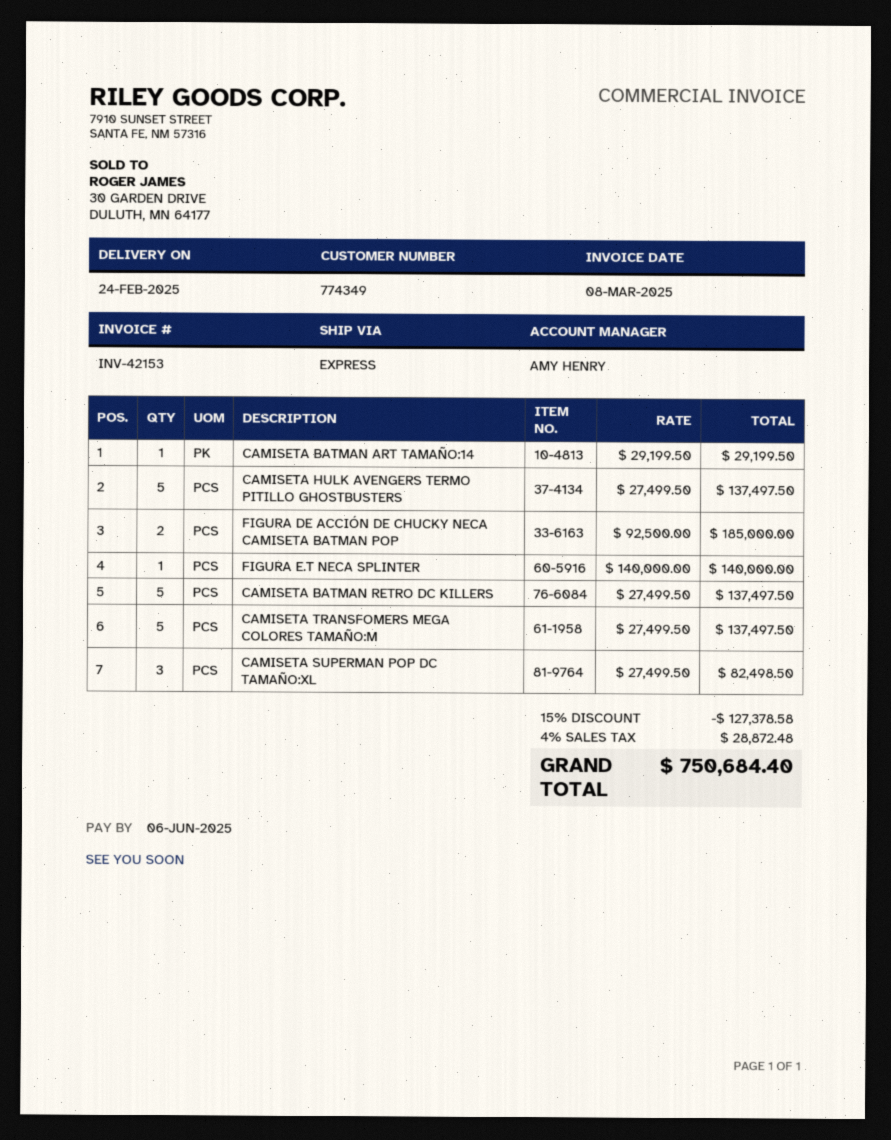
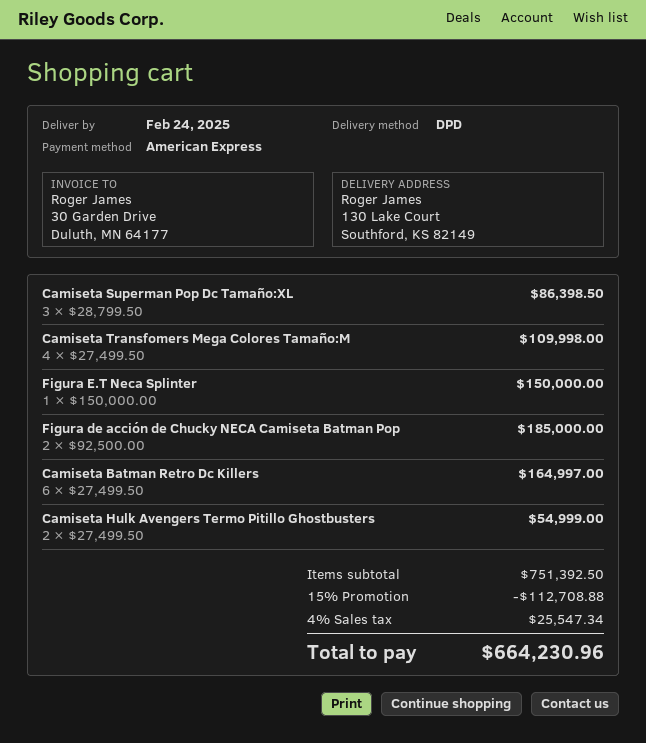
shipping method: express -> DPD
CAMISETA BATMAN ART TAMAÑO:14: 1 x 29199.50 = 29199.50 -> none
CAMISETA HULK AVENGERS TERMO PITILLO GHOSTBUSTERS: 5 x 27499.50 = 137497.50 -> 2 x 27499.50 = 54999.00
FIGURA E.T NECA SPLINTER: 1 x 140000.00 = 140000.00 -> 1 x 150000.00 = 150000.00
CAMISETA BATMAN RETRO DC KILLERS: 5 x 27499.50 = 137497.50 -> 6 x 27499.50 = 164997.00
CAMISETA TRANSFOMERS MEGA COLORES TAMAÑO:M: 5 x 27499.50 = 137497.50 -> 4 x 27499.50 = 109998.00
CAMISETA SUPERMAN POP DC TAMAÑO:XL: 3 x 27499.50 = 82498.50 -> 3 x 28799.50 = 86398.50
discount: 15% = 127378.58 -> 15% = 112708.88
tax: 4% = 28872.48 -> 4% = 25547.34
total: 750684.40 -> 664230.96

